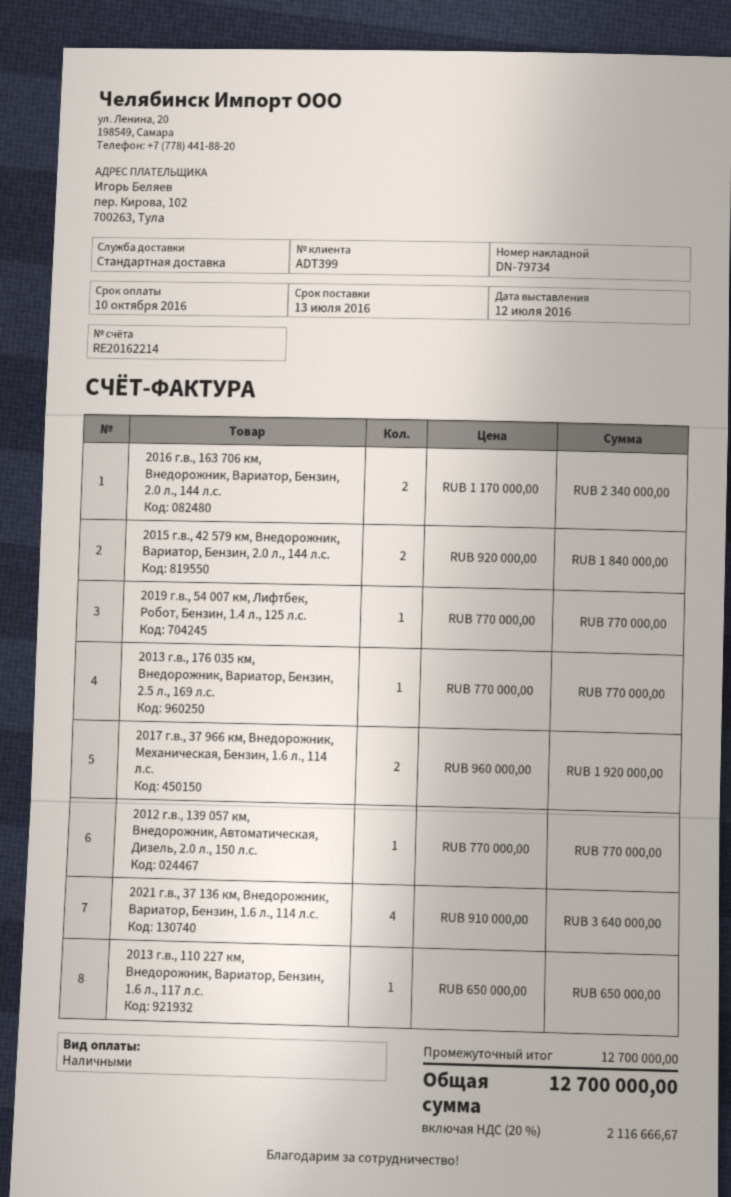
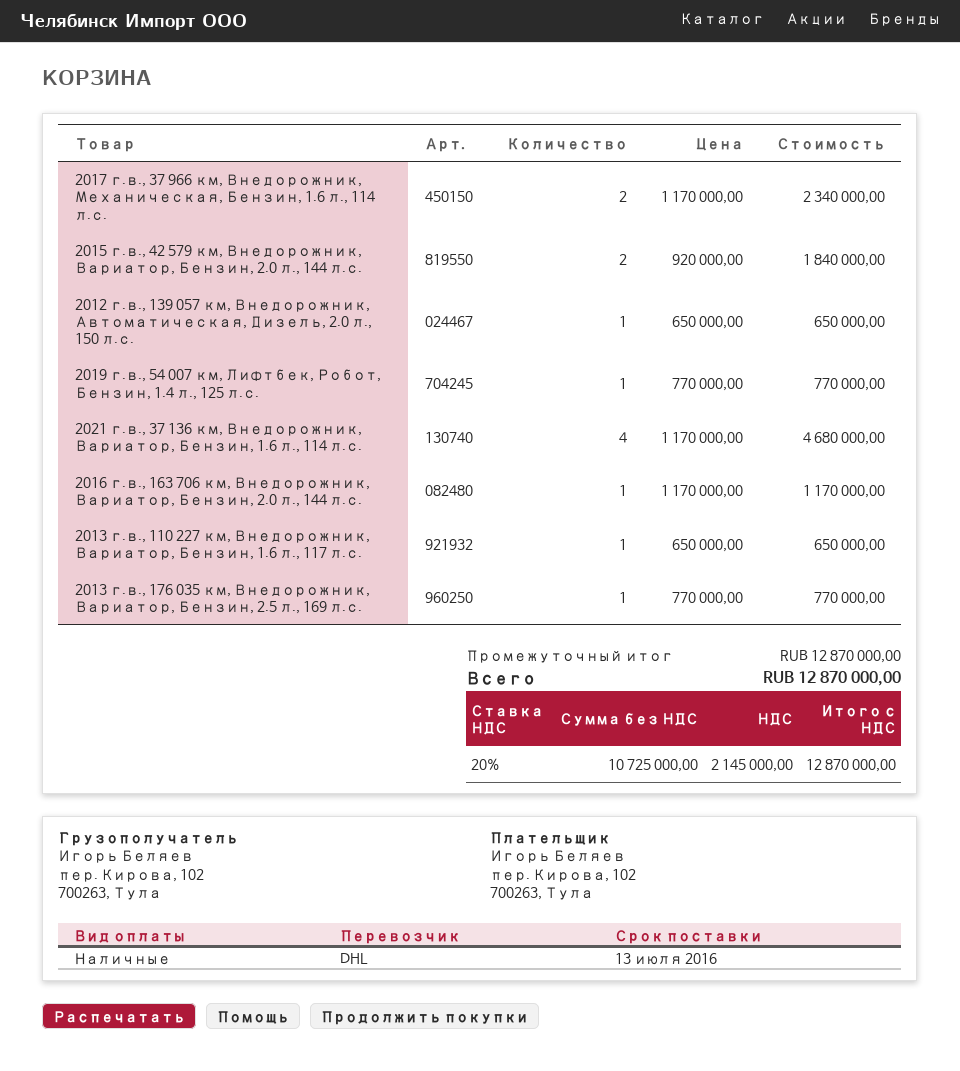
shipping method: standard -> DHL
2016 г.в., 163 706 км, Внедорожник, Вариатор, Бензин, 2.0 л., 144 л.с.: 2 x 1170000.00 = 2340000.00 -> 1 x 1170000.00 = 1170000.00
2017 г.в., 37 966 км, Внедорожник, Механическая, Бензин, 1.6 л., 114 л.с.: 2 x 960000.00 = 1920000.00 -> 2 x 1170000.00 = 2340000.00
2012 г.в., 139 057 км, Внедорожник, Автоматическая, Дизель, 2.0 л., 150 л.с.: 1 x 770000.00 = 770000.00 -> 1 x 650000.00 = 650000.00
2021 г.в., 37 136 км, Внедорожник, Вариатор, Бензин, 1.6 л., 114 л.с.: 4 x 910000.00 = 3640000.00 -> 4 x 1170000.00 = 4680000.00
subtotal: 12700000.00 -> 12870000.00
tax: 20% = 2116666.67 -> 20% = 2145000.00
total: 12700000.00 -> 12870000.00

